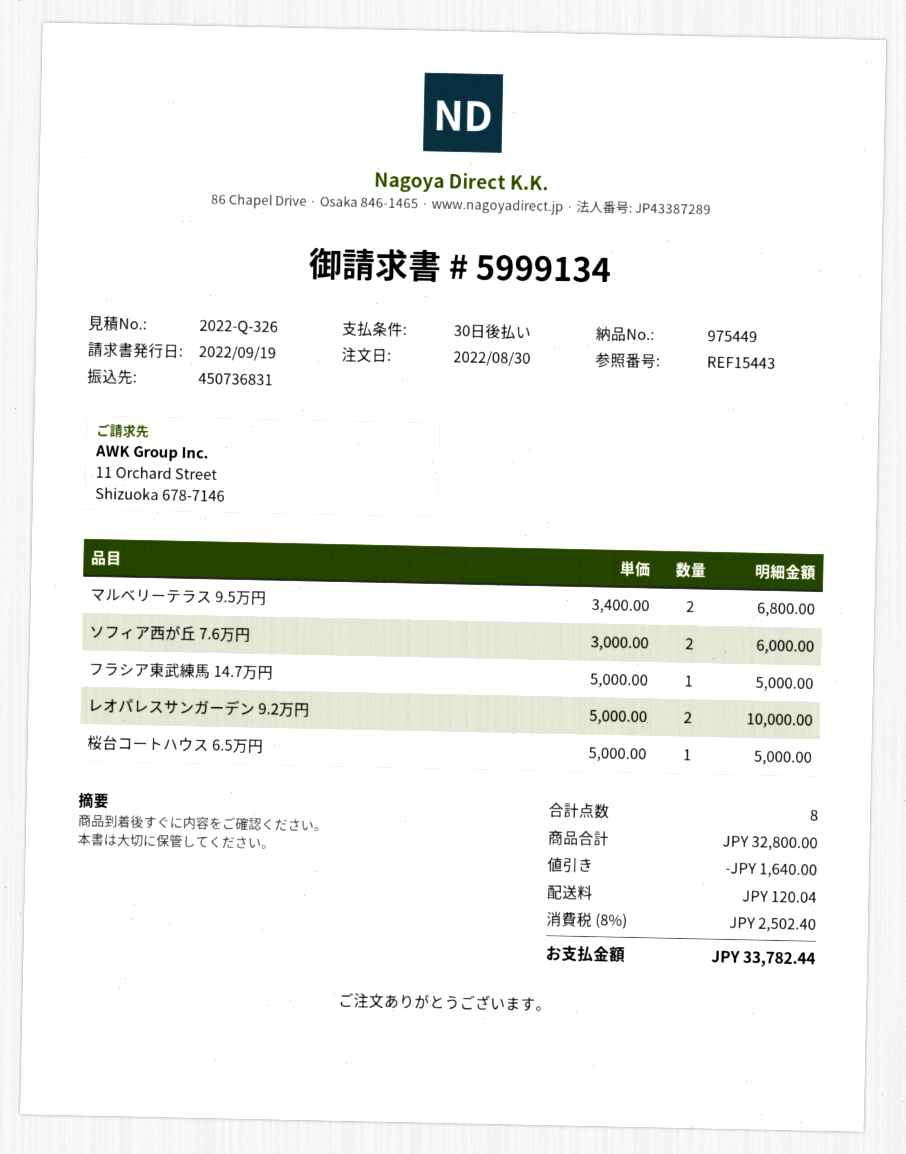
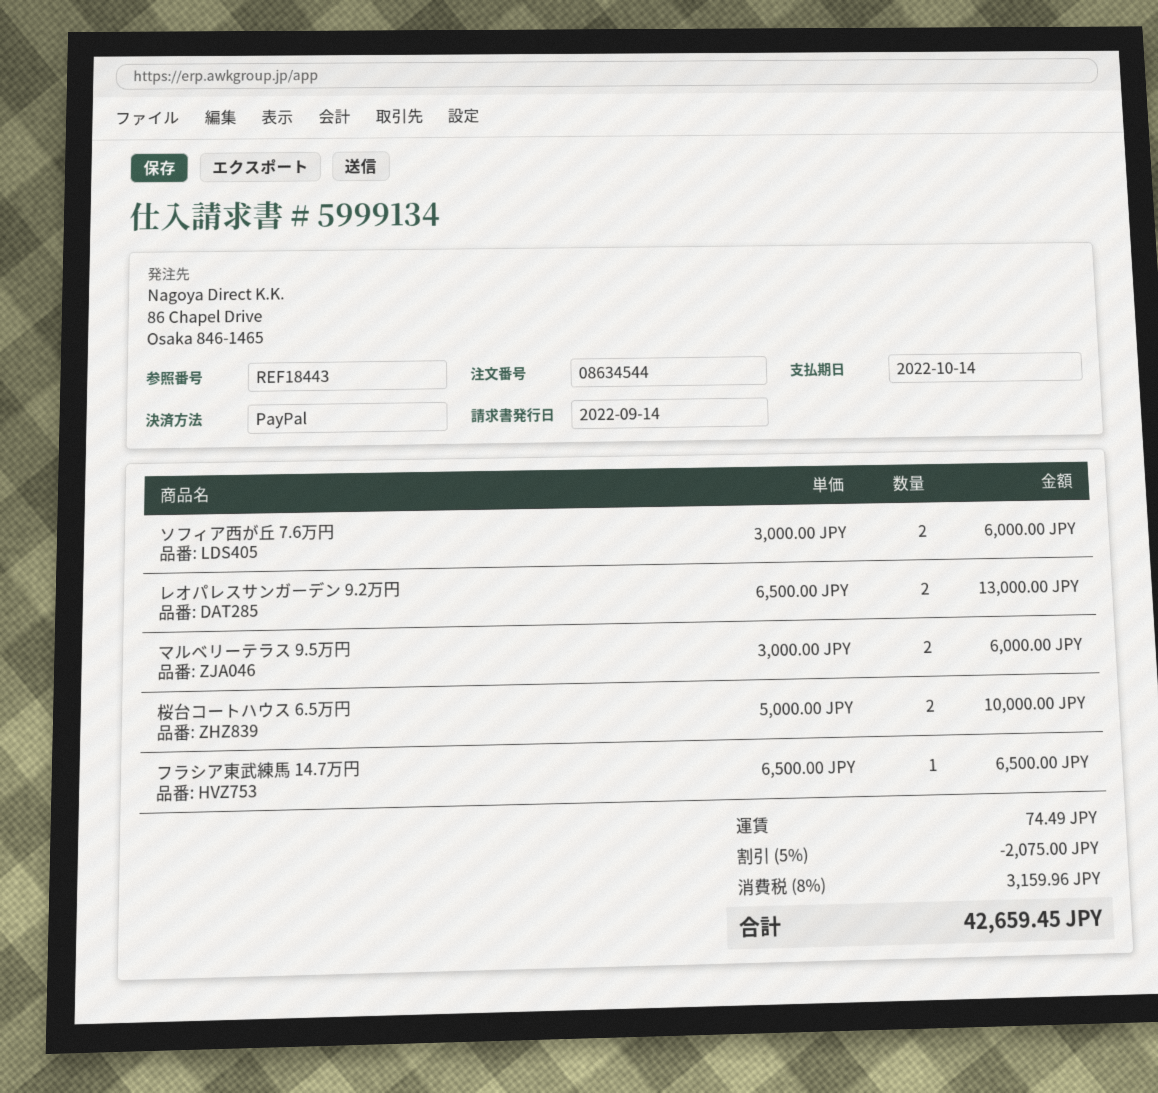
invoice date: 2022-09-19 -> 2022-09-14
reference: REF15443 -> REF18443
マルベリーテラス 9.5万円: 2 x 3400.00 = 6800.00 -> 2 x 3000.00 = 6000.00
フラシア東武練馬 14.7万円: 1 x 5000.00 = 5000.00 -> 1 x 6500.00 = 6500.00
レオパレスサンガーデン 9.2万円: 2 x 5000.00 = 10000.00 -> 2 x 6500.00 = 13000.00
桜台コートハウス 6.5万円: 1 x 5000.00 = 5000.00 -> 2 x 5000.00 = 10000.00
discount: 1640.00 -> 2075.00
shipping: 120.04 -> 74.49
tax: 8% = 2502.40 -> 8% = 3159.96
total: 33782.44 -> 42659.45

